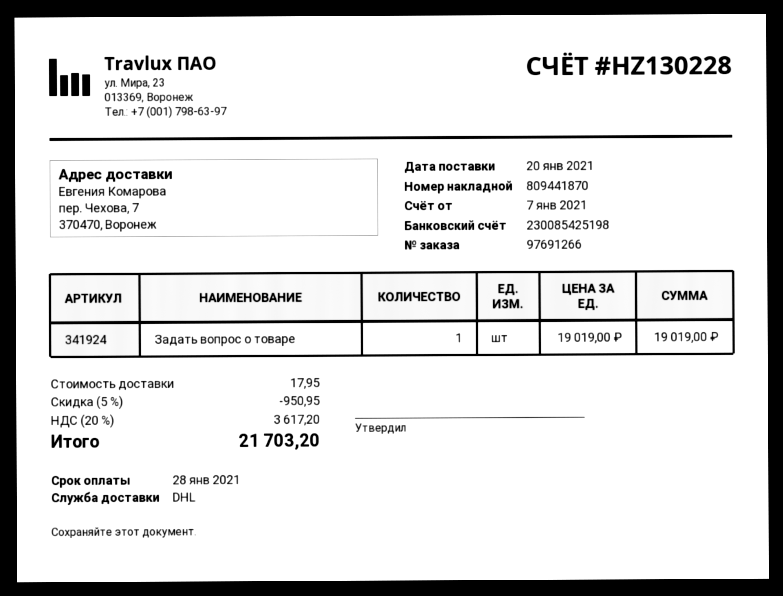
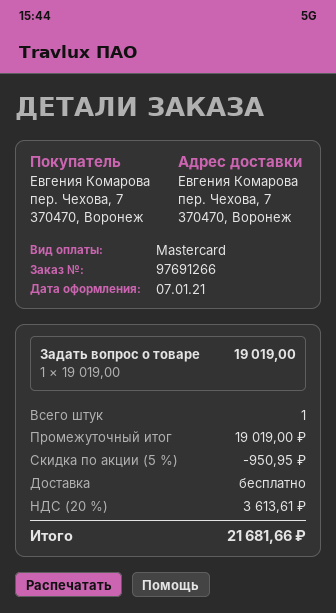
shipping: 17.95 -> 0.00
tax: 20% = 3617.20 -> 20% = 3613.61
total: 21703.20 -> 21681.66

